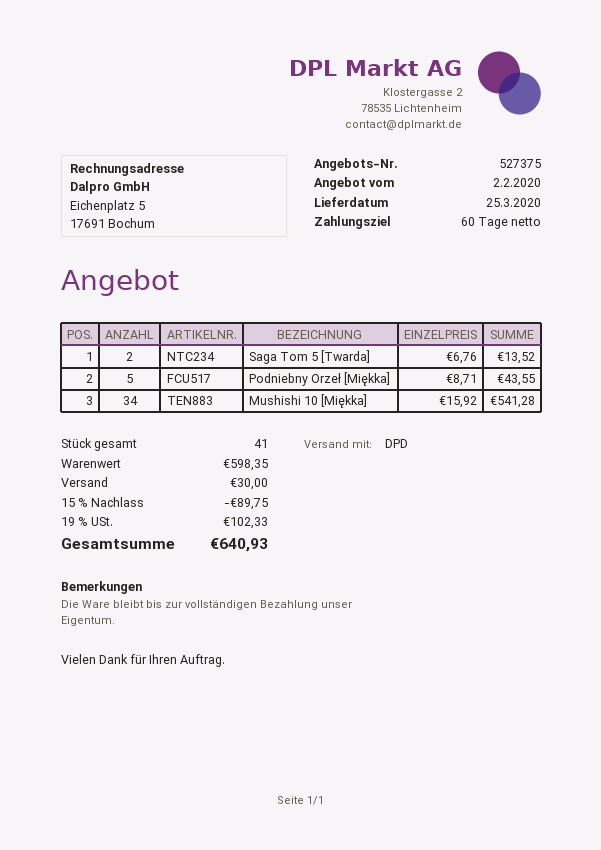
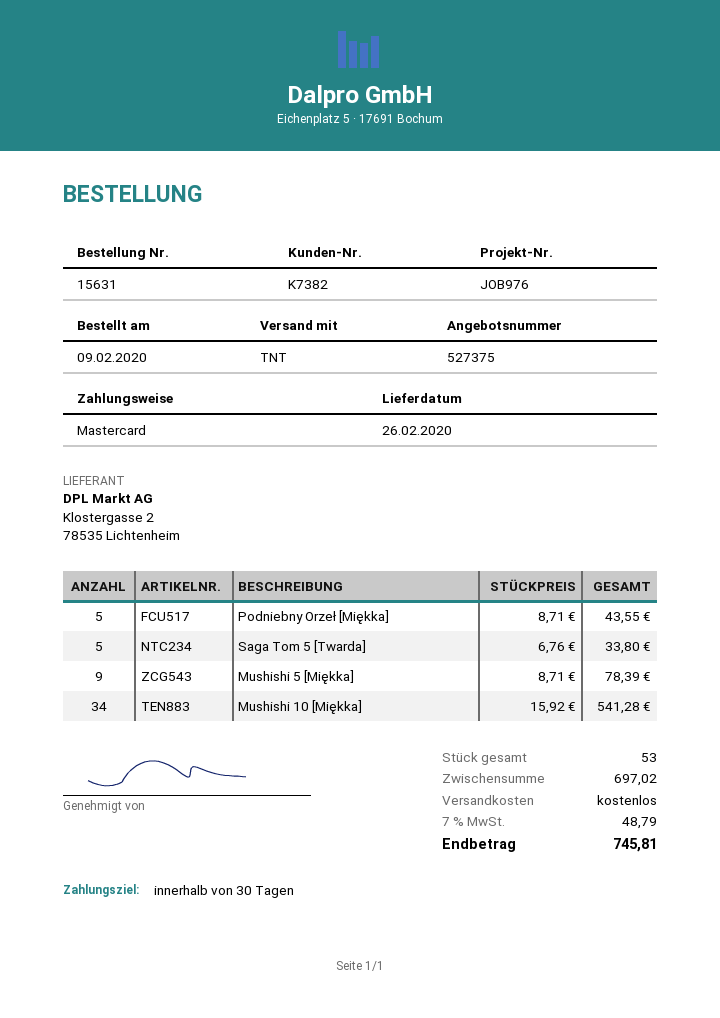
delivery date: 2020-03-25 -> 2020-02-26
payment terms: 60 days -> 30 days
shipping method: DPD -> TNT
Saga Tom 5 [Twarda]: 2 x 6.76 = 13.52 -> 5 x 6.76 = 33.80
Mushishi 5 [Miękka]: none -> 9 x 8.71 = 78.39
total quantity: 41 -> 53
subtotal: 598.35 -> 697.02
discount: 15% = 89.75 -> none
shipping: 30.00 -> 0.00
tax: 19% = 102.33 -> 7% = 48.79
total: 640.93 -> 745.81

